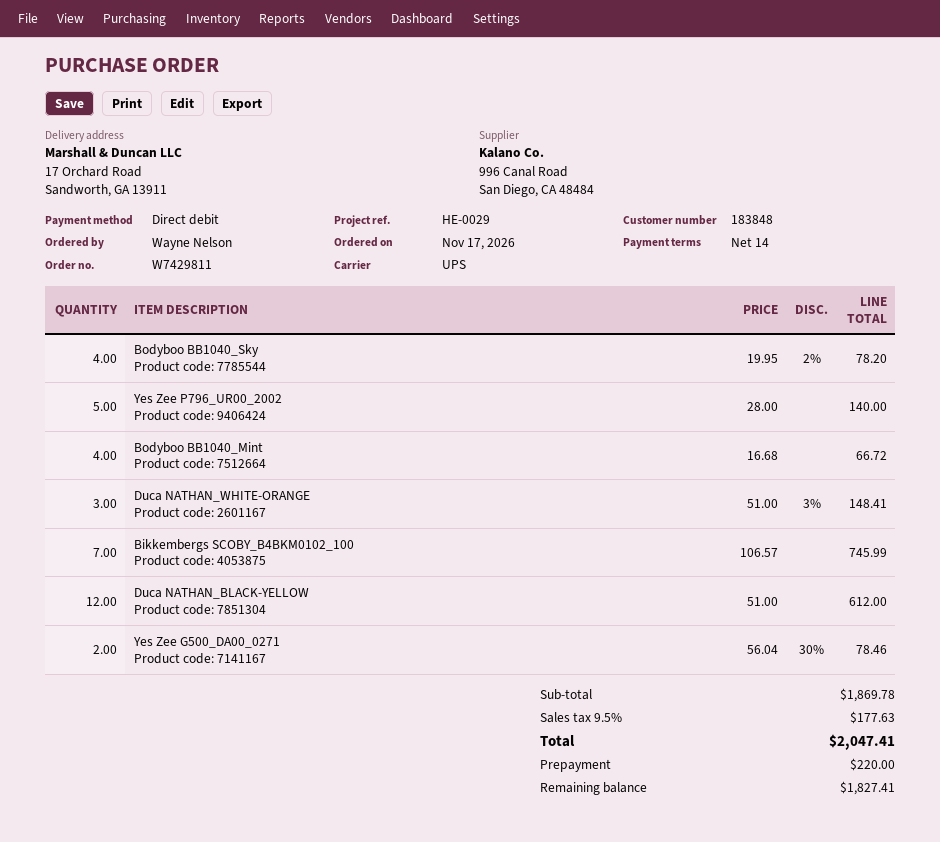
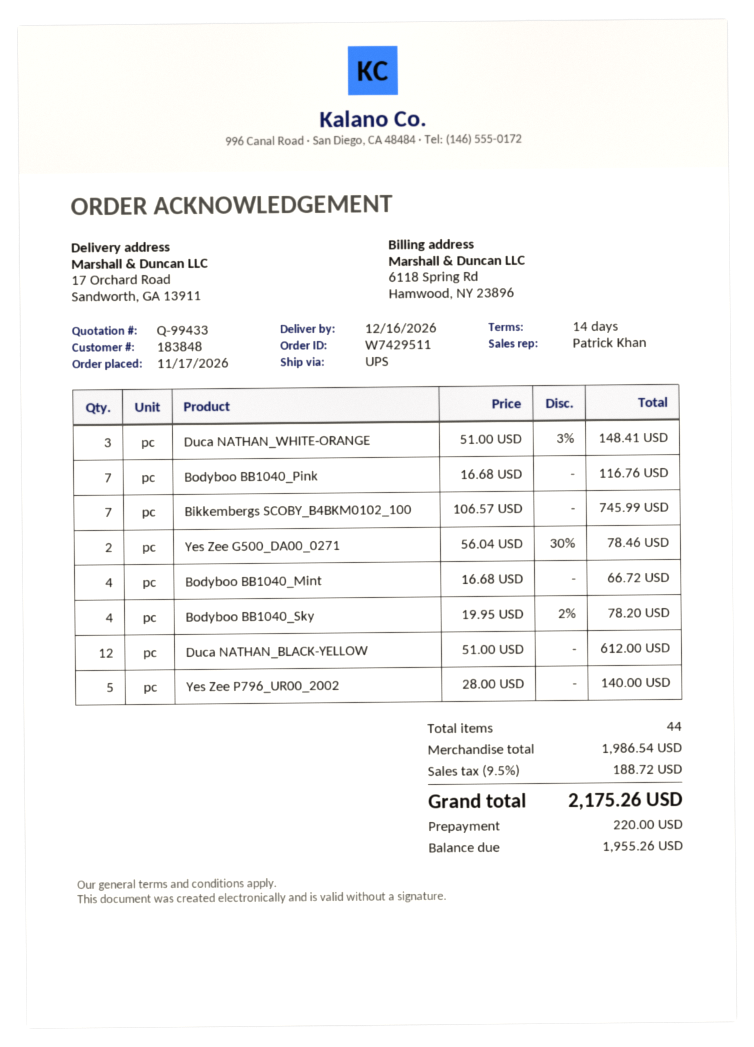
order number: W7429811 -> W7429511
Bodyboo BB1040_Pink: none -> 7 x 16.68 = 116.76
subtotal: 1869.78 -> 1986.54
tax: 9.5% = 177.63 -> 9.5% = 188.72
total: 2047.41 -> 2175.26
balance: 1827.41 -> 1955.26

